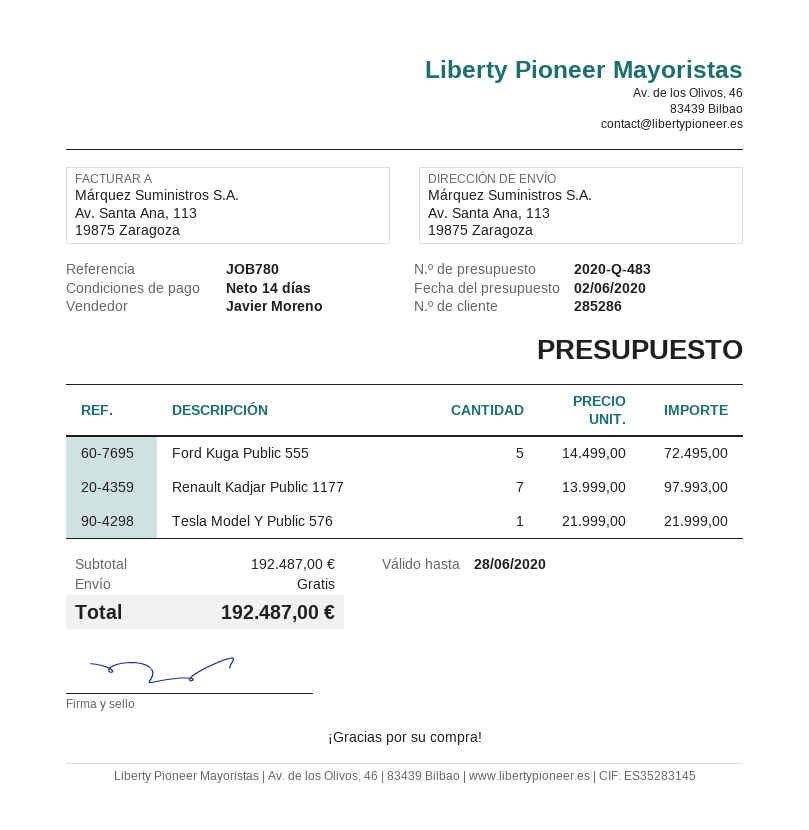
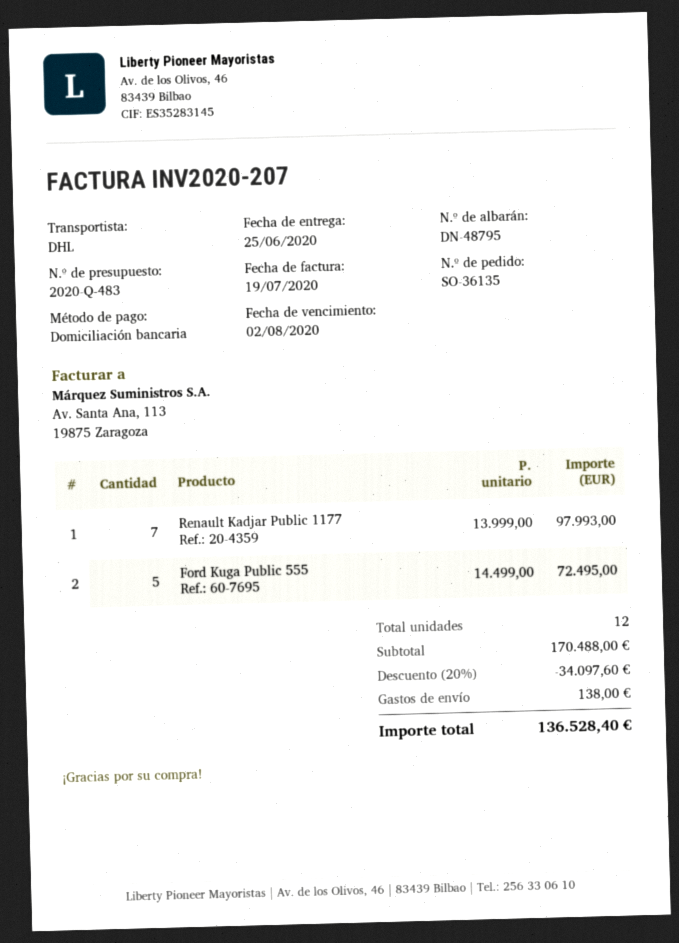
Tesla Model Y Public 576: 1 x 21999.00 = 21999.00 -> none
subtotal: 192487.00 -> 170488.00
discount: none -> 20% = 34097.60
shipping: 0.00 -> 138.00
total: 192487.00 -> 136528.40

